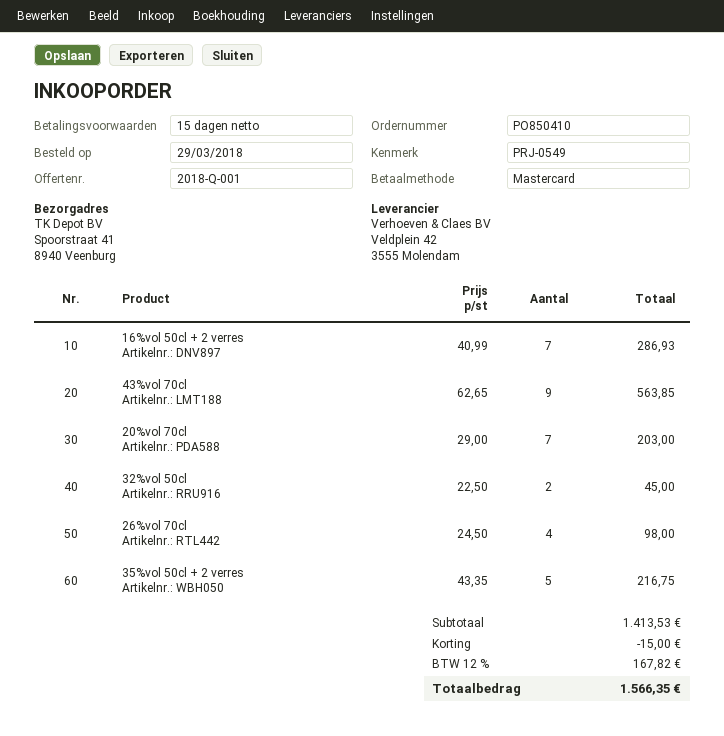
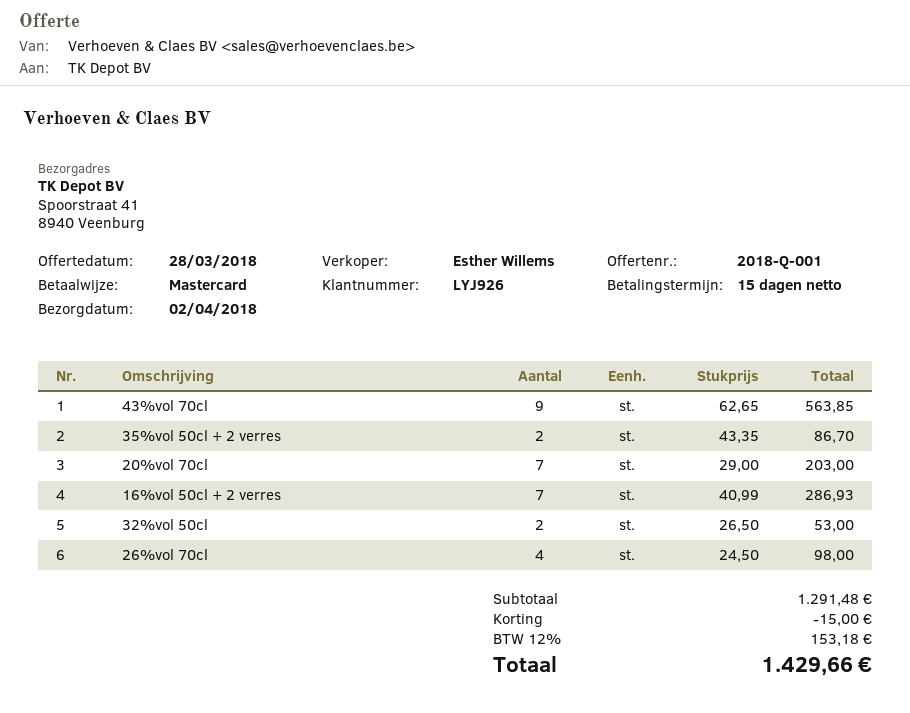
32%vol 50cl: 2 x 22.50 = 45.00 -> 2 x 26.50 = 53.00
35%vol 50cl + 2 verres: 5 x 43.35 = 216.75 -> 2 x 43.35 = 86.70
subtotal: 1413.53 -> 1291.48
tax: 12% = 167.82 -> 12% = 153.18
total: 1566.35 -> 1429.66

